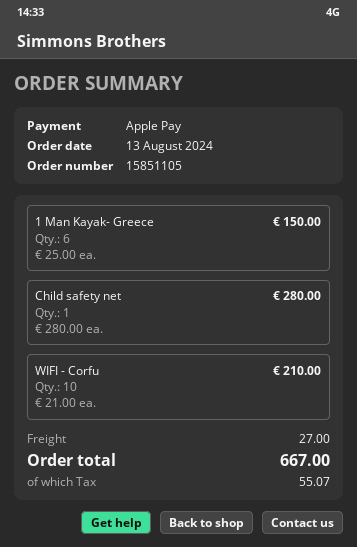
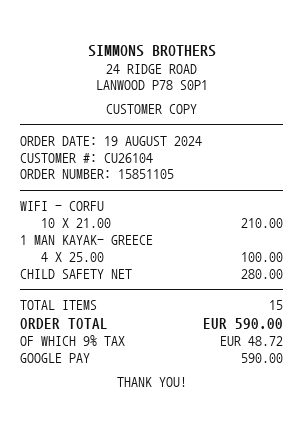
order date: 2024-08-13 -> 2024-08-19
payment method: Apple Pay -> Google Pay
1 Man Kayak- Greece: 6 x 25.00 = 150.00 -> 4 x 25.00 = 100.00
shipping: 27.00 -> none
tax: 55.07 -> 48.72
total: 667.00 -> 590.00

